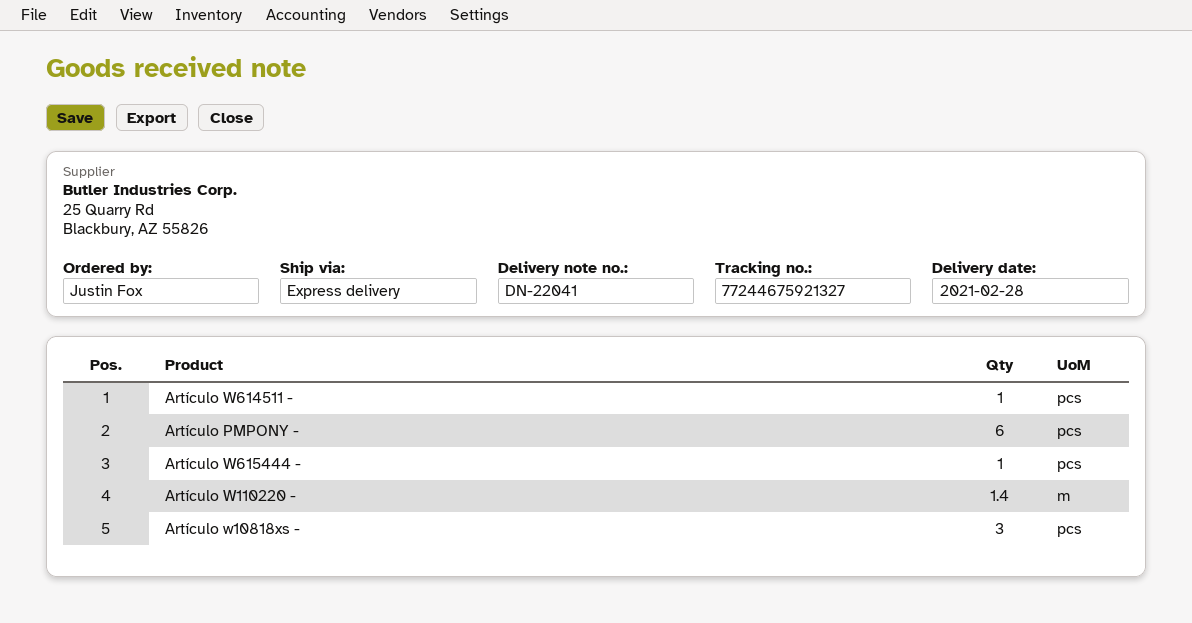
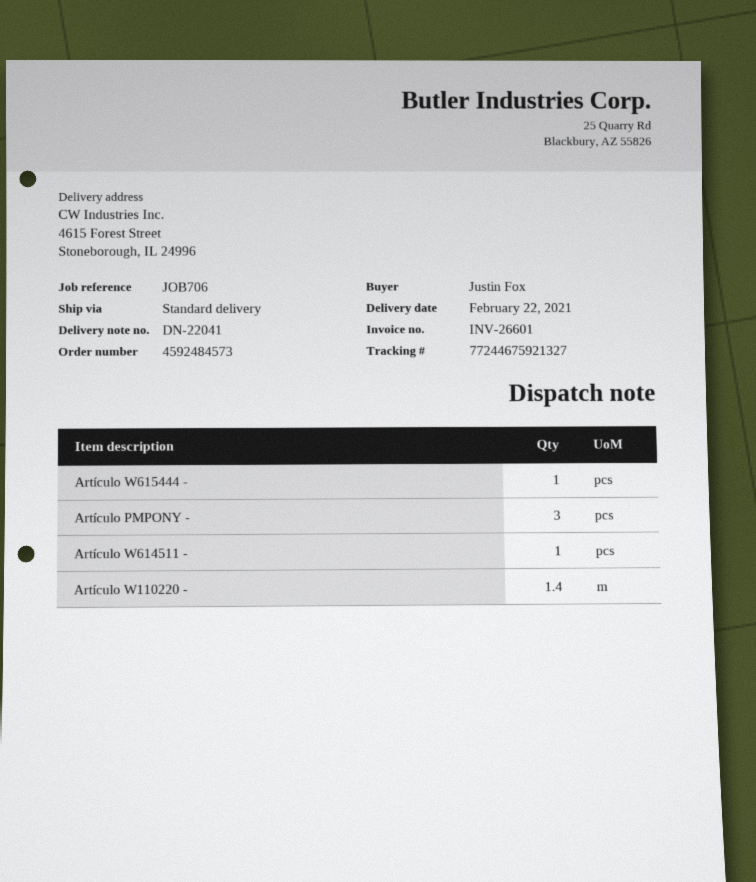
delivery date: 2021-02-28 -> 2021-02-22
shipping method: express -> standard
Artículo PMPONY -: 6 -> 3
Artículo w10818xs -: 3 -> none

